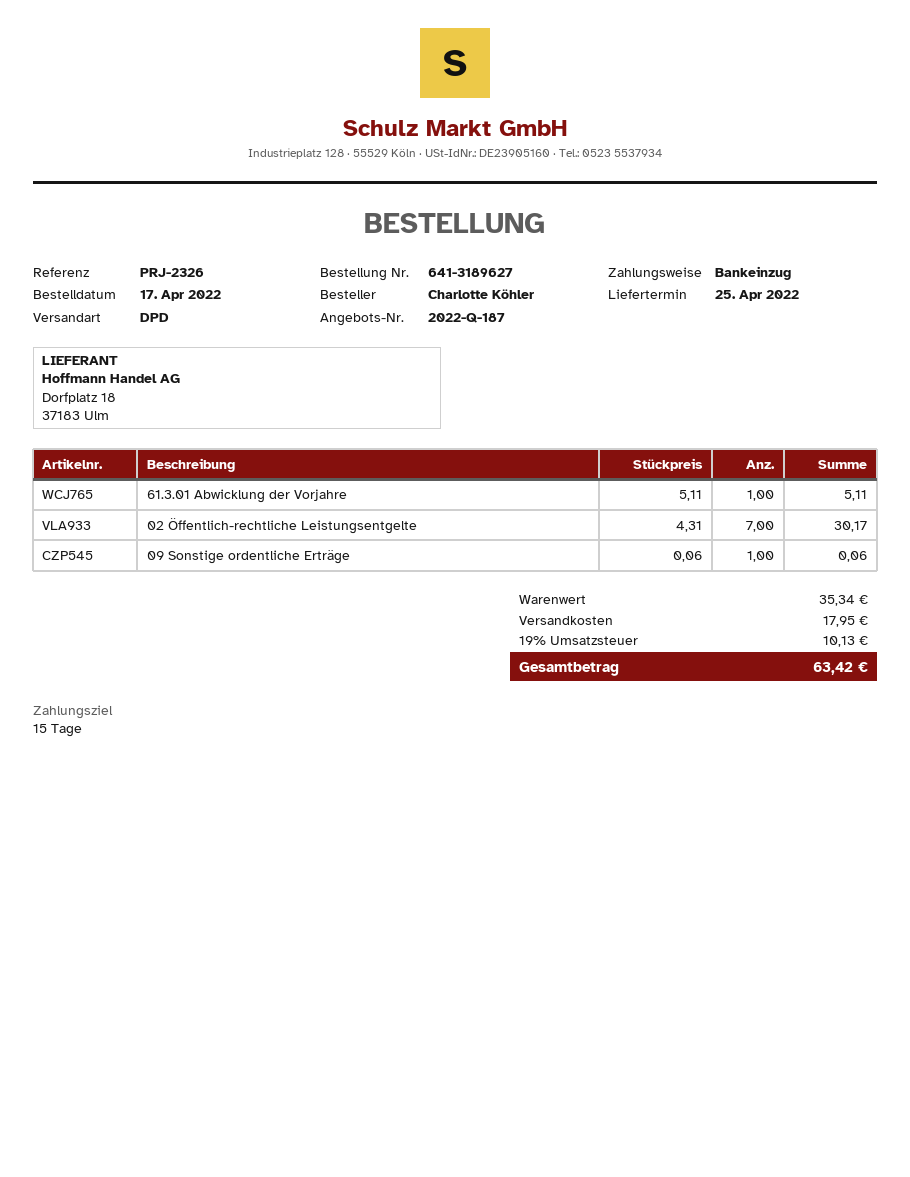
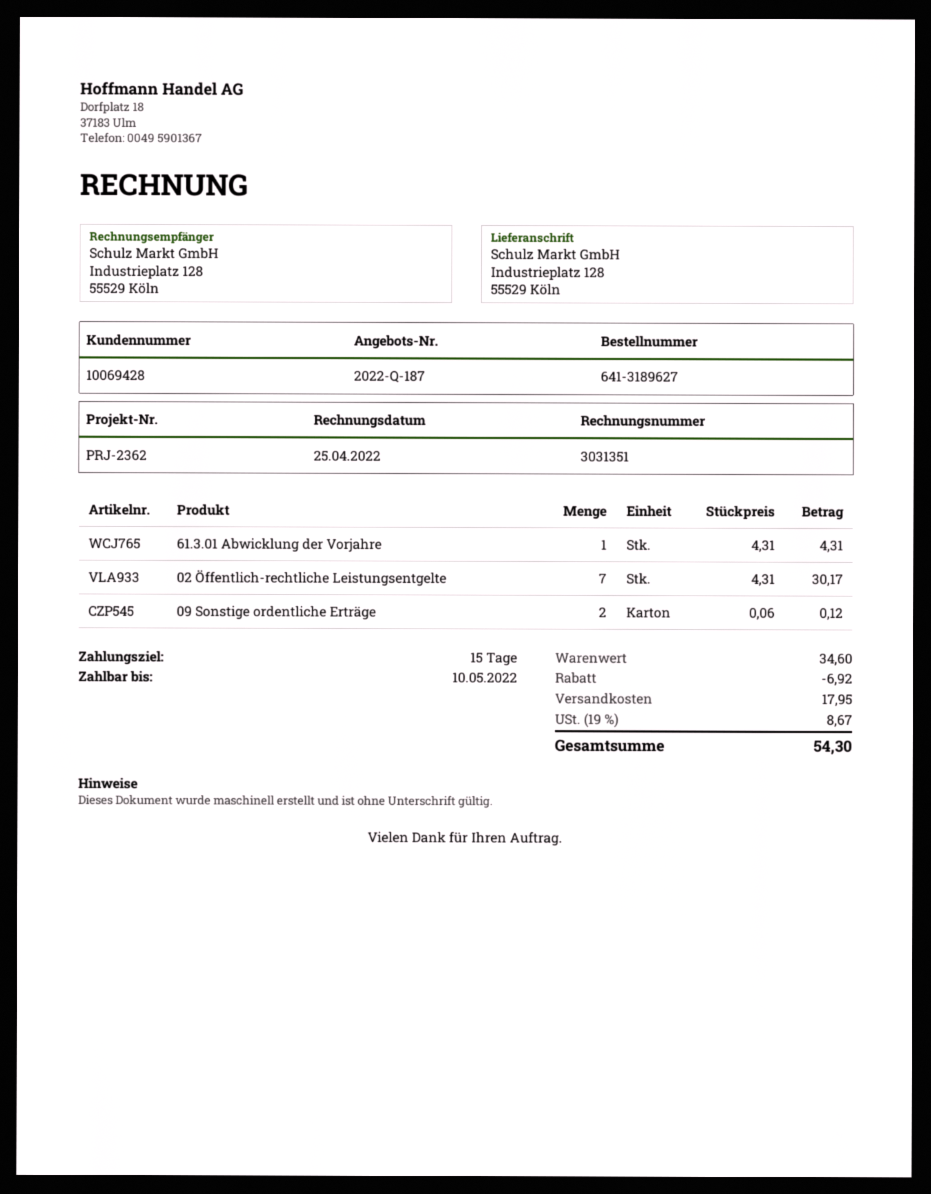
reference: PRJ-2326 -> PRJ-2362
61.3.01 Abwicklung der Vorjahre: 1 x 5.11 = 5.11 -> 1 x 4.31 = 4.31
09 Sonstige ordentliche Erträge: 1 x 0.06 = 0.06 -> 2 x 0.06 = 0.12
subtotal: 35.34 -> 34.60
discount: none -> 6.92
tax: 19% = 10.13 -> 19% = 8.67
total: 63.42 -> 54.30

